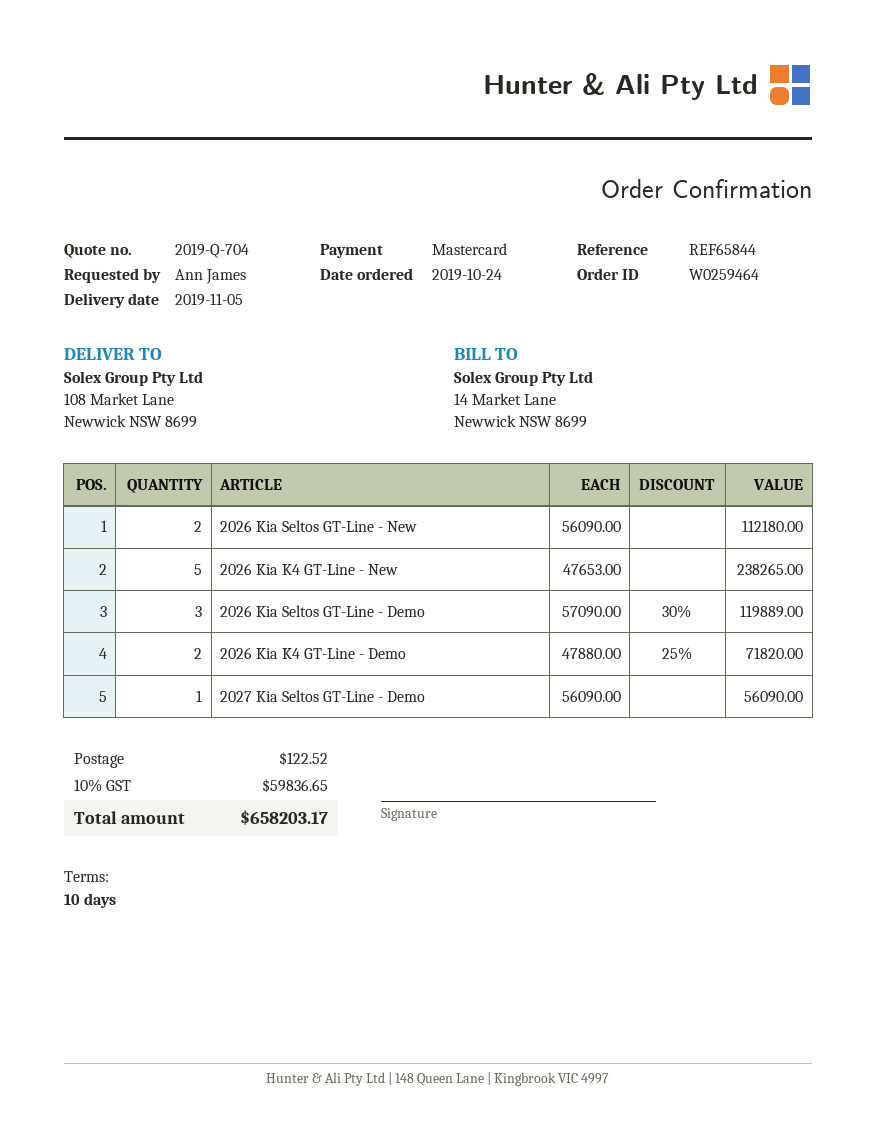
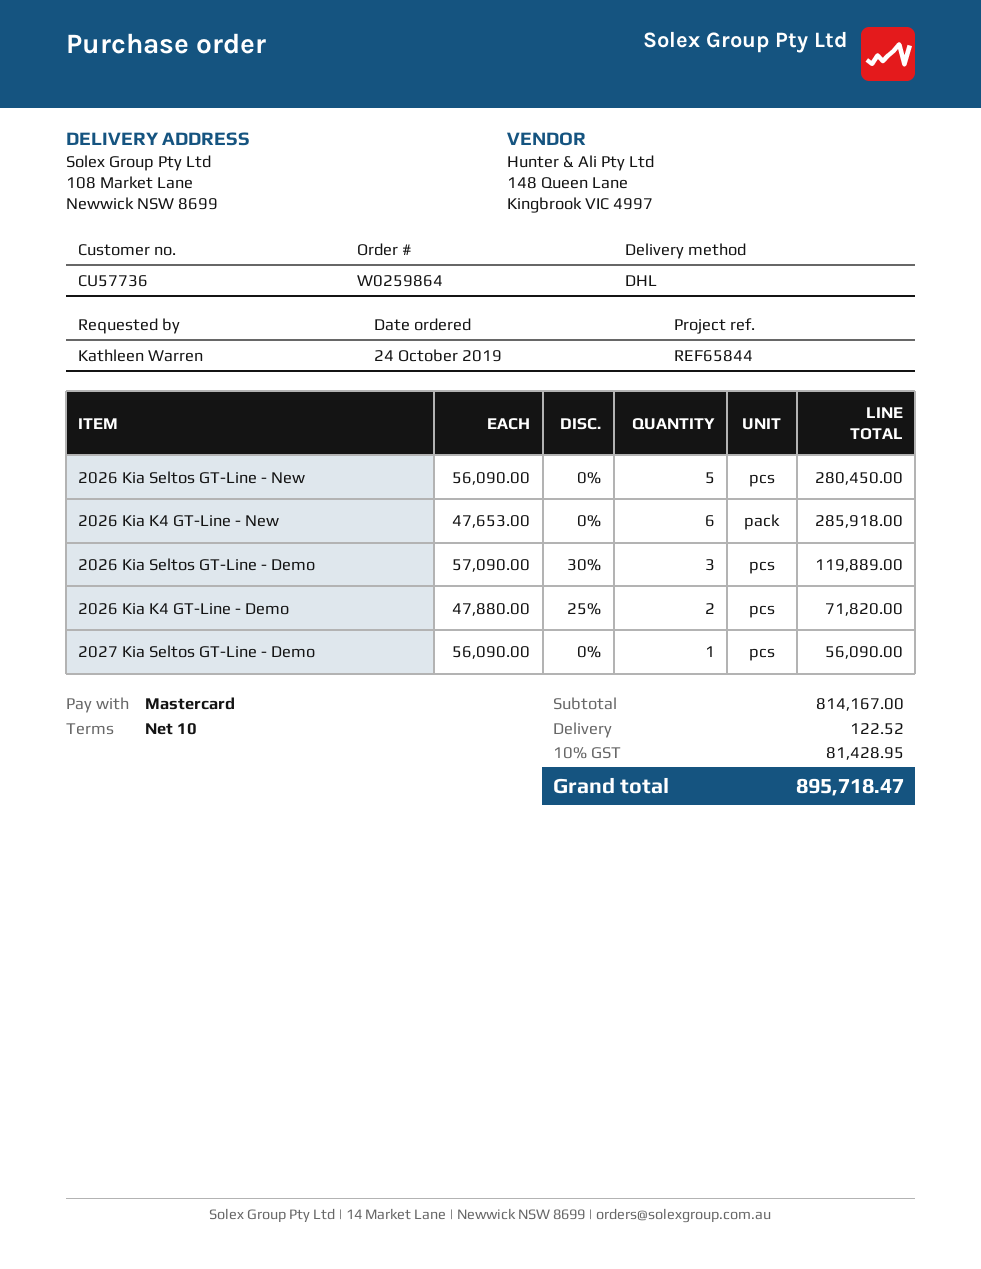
order number: W0259464 -> W0259864
ordered by: Ann James -> Kathleen Warren
2026 Kia Seltos GT-Line - New: 2 x 56090.00 = 112180.00 -> 5 x 56090.00 = 280450.00
2026 Kia K4 GT-Line - New: 5 x 47653.00 = 238265.00 -> 6 x 47653.00 = 285918.00
tax: 10% = 59836.65 -> 10% = 81428.95
total: 658203.17 -> 895718.47

